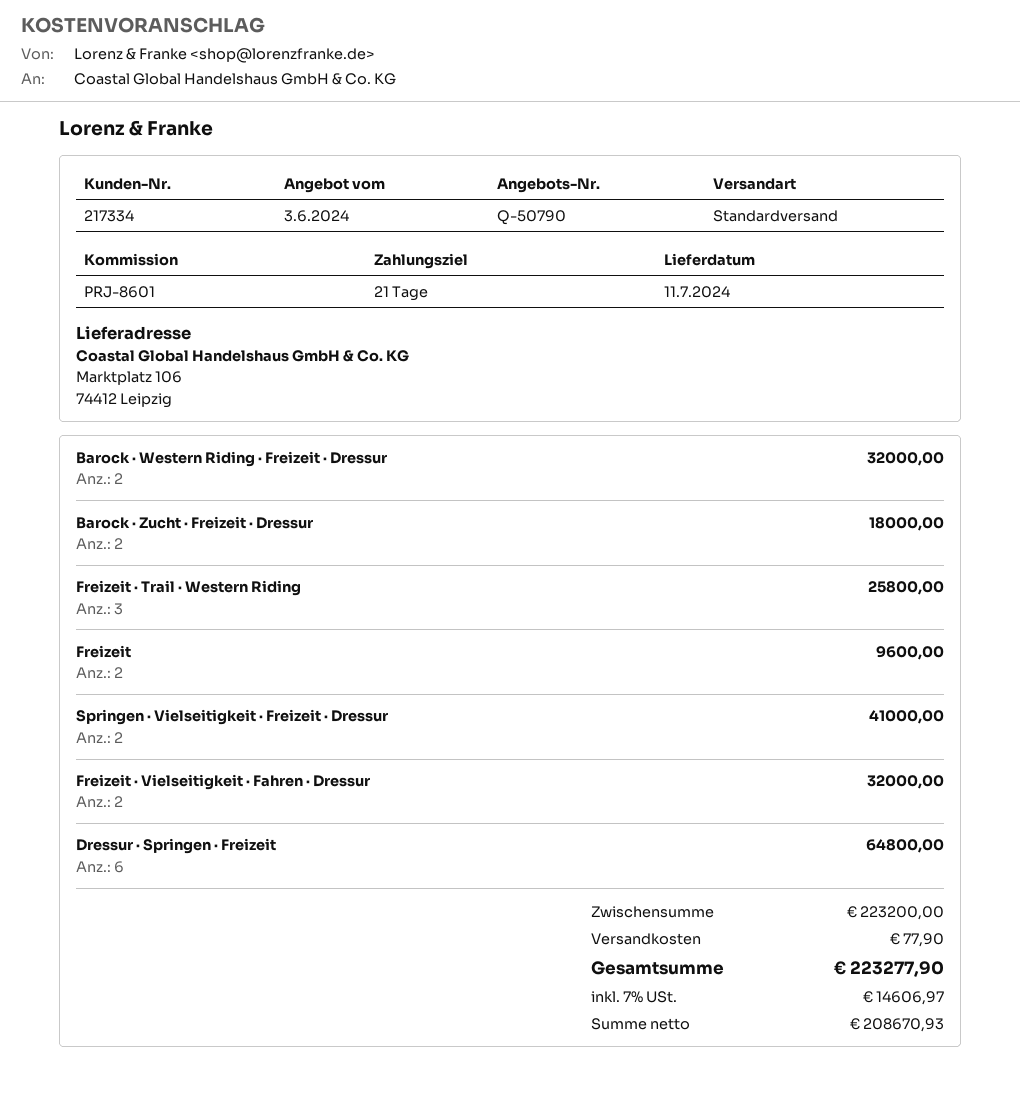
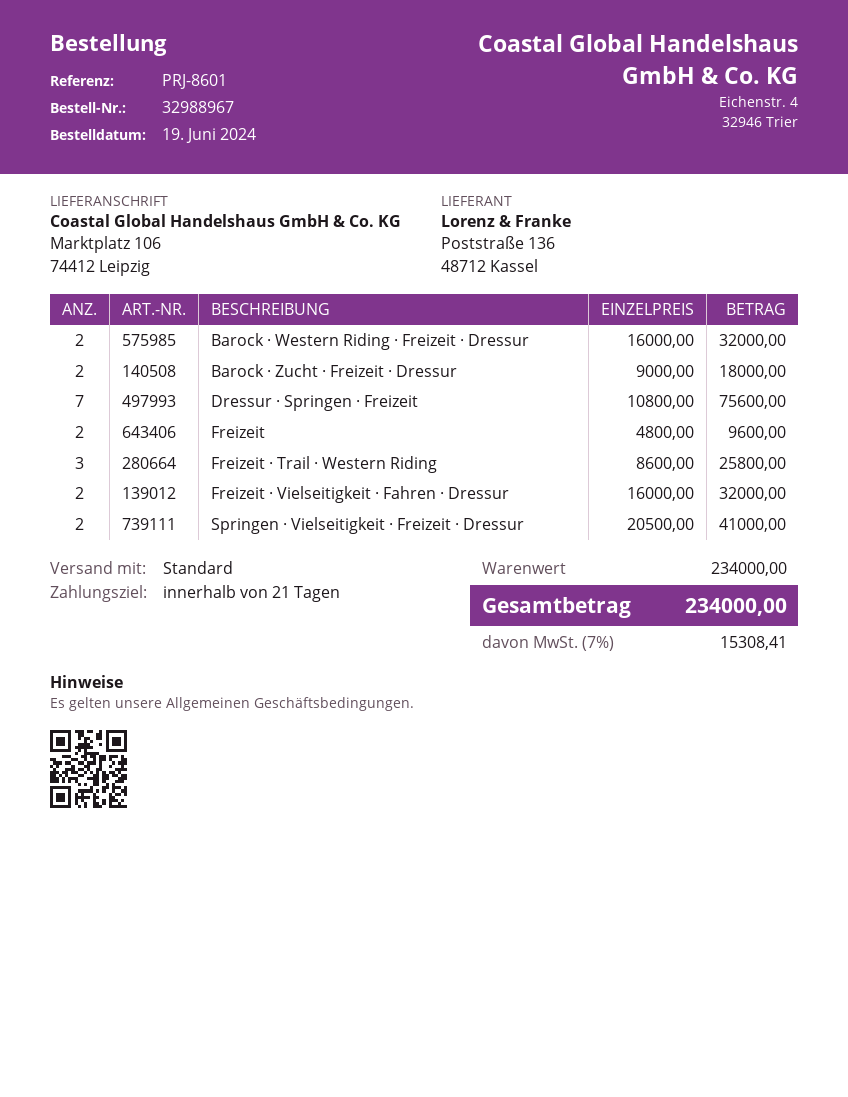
Dressur · Springen · Freizeit: 6 for 64800.00 -> 7 for 75600.00
subtotal: 223200.00 -> 234000.00
shipping: 77.90 -> none
tax: 7% = 14606.97 -> 7% = 15308.41
total: 223277.90 -> 234000.00

